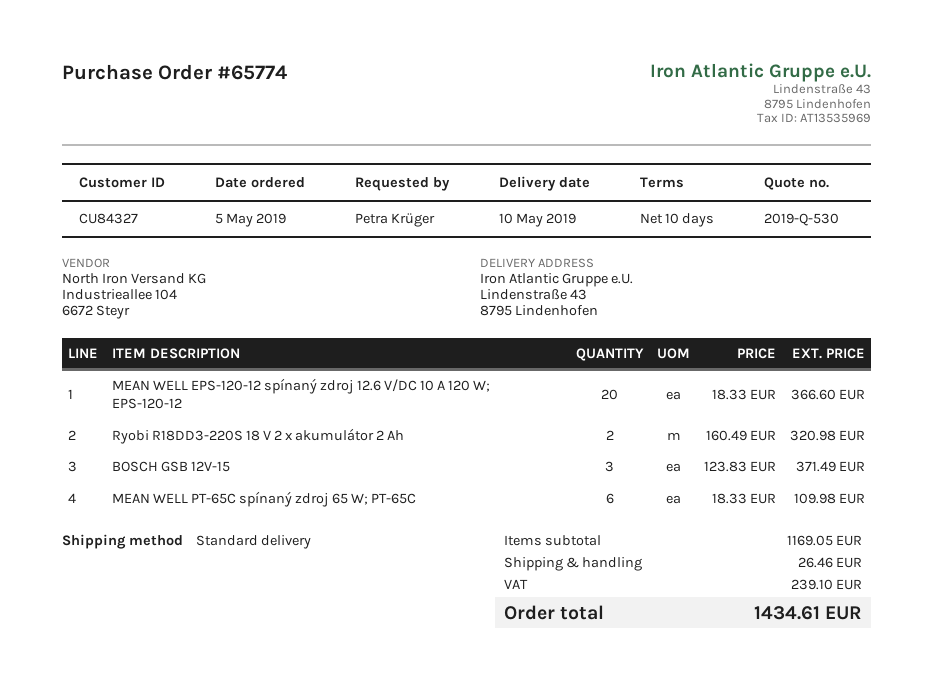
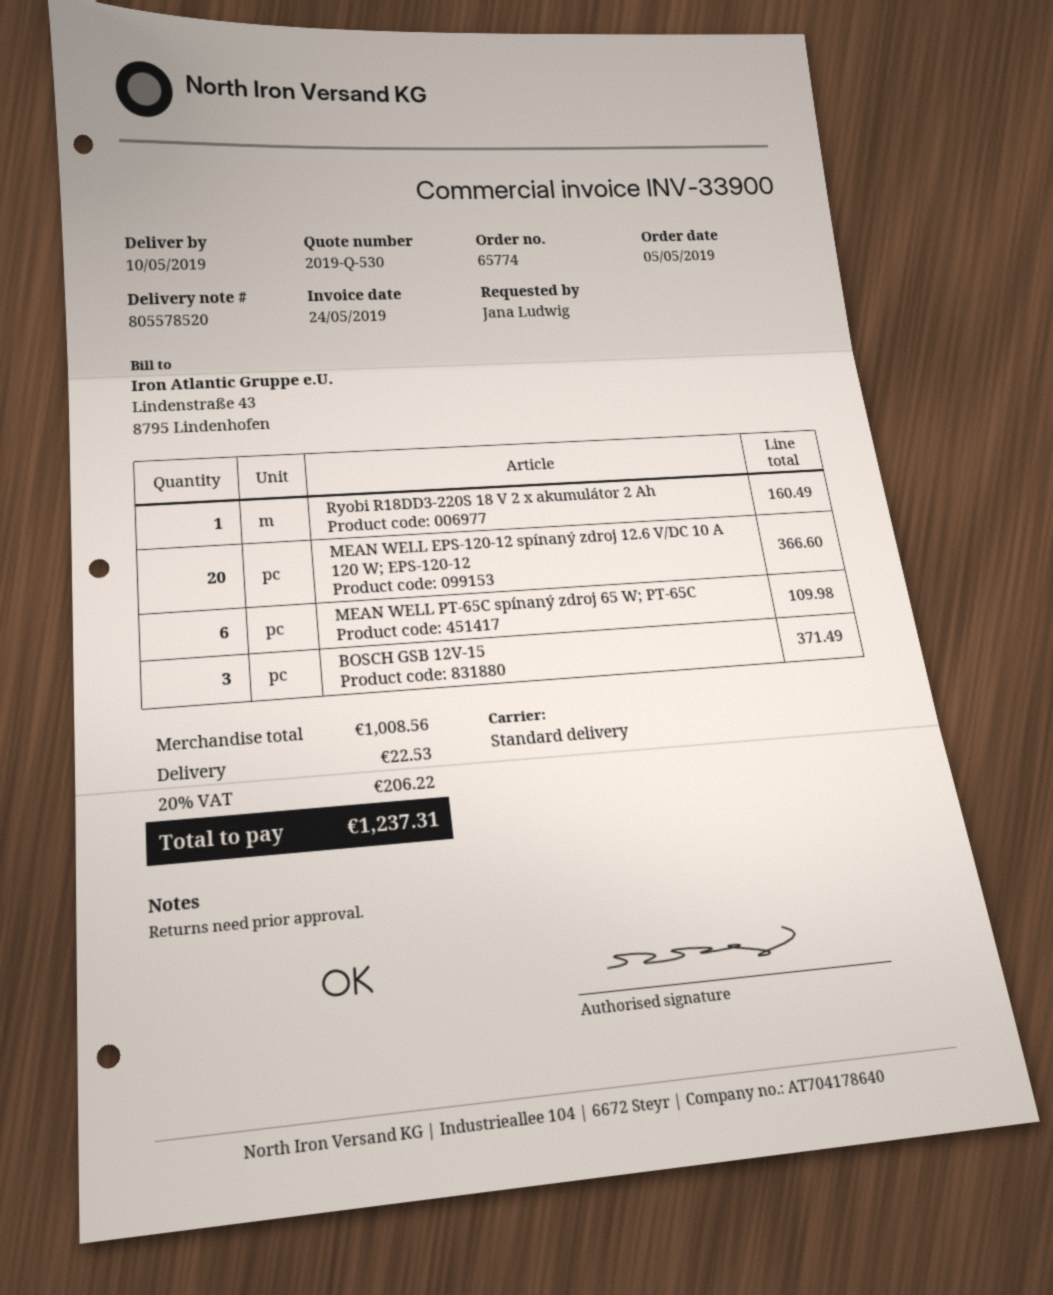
ordered by: Petra Krüger -> Jana Ludwig
Ryobi R18DD3-220S 18 V 2 x akumulátor 2 Ah: 2 for 320.98 -> 1 for 160.49
subtotal: 1169.05 -> 1008.56
shipping: 26.46 -> 22.53
tax: 239.10 -> 206.22
total: 1434.61 -> 1237.31

